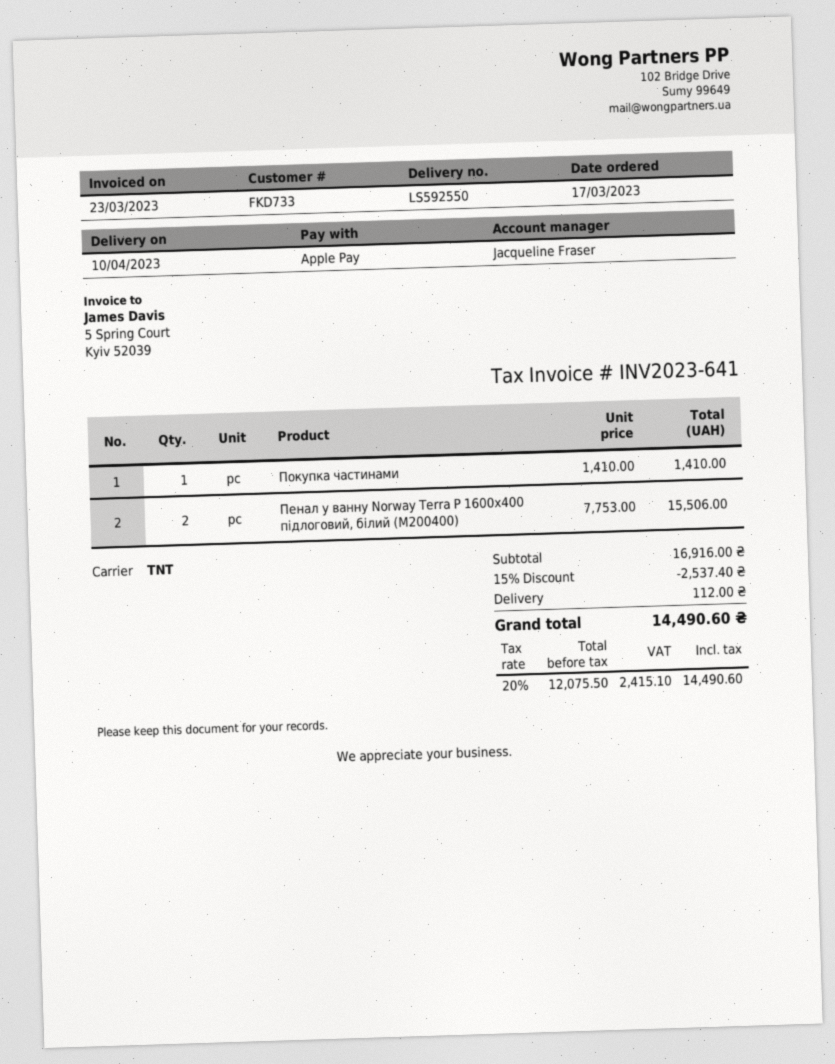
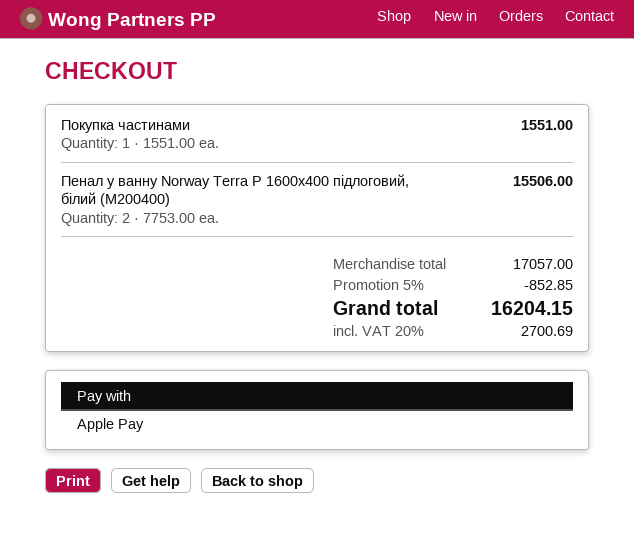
Покупка частинами: 1 x 1410.00 = 1410.00 -> 1 x 1551.00 = 1551.00
subtotal: 16916.00 -> 17057.00
discount: 15% = 2537.40 -> 5% = 852.85
shipping: 112.00 -> none
tax: 20% = 2415.10 -> 20% = 2700.69
total: 14490.60 -> 16204.15

